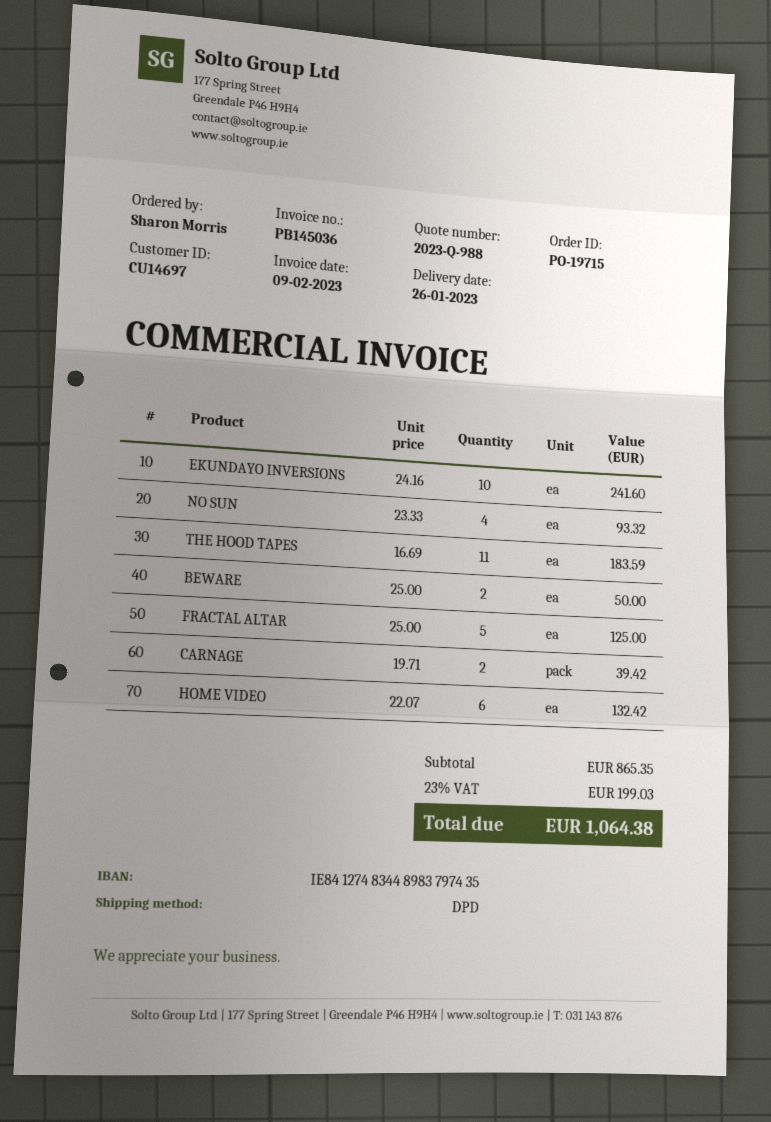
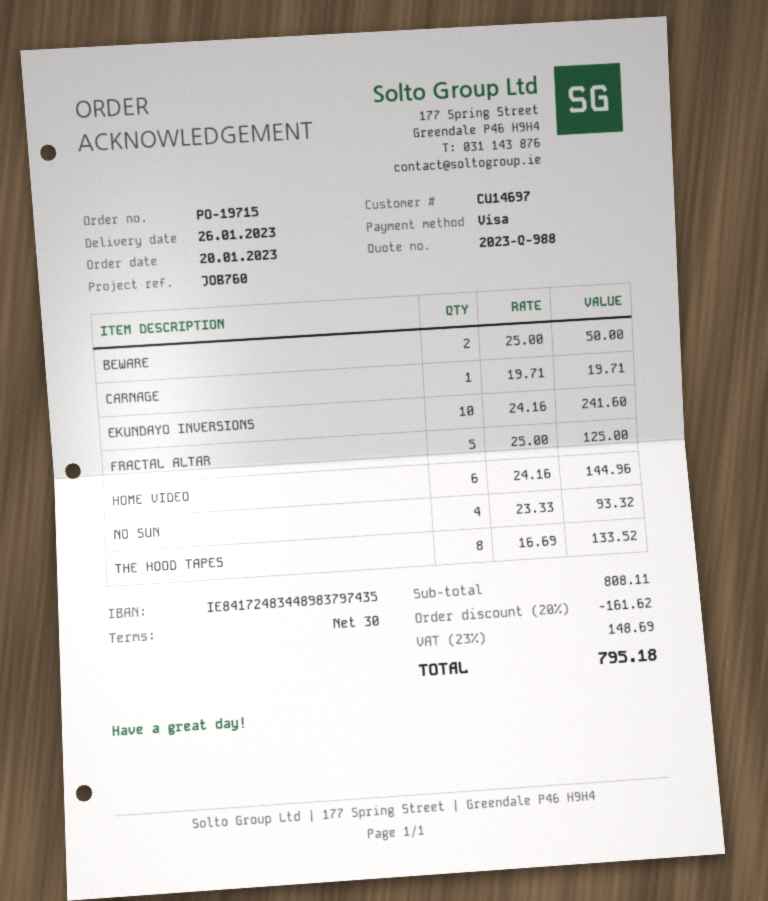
bank account: IE84127483448983797435 -> IE84172483448983797435
THE HOOD TAPES: 11 x 16.69 = 183.59 -> 8 x 16.69 = 133.52
CARNAGE: 2 x 19.71 = 39.42 -> 1 x 19.71 = 19.71
HOME VIDEO: 6 x 22.07 = 132.42 -> 6 x 24.16 = 144.96
subtotal: 865.35 -> 808.11
discount: none -> 20% = 161.62
tax: 23% = 199.03 -> 23% = 148.69
total: 1064.38 -> 795.18

